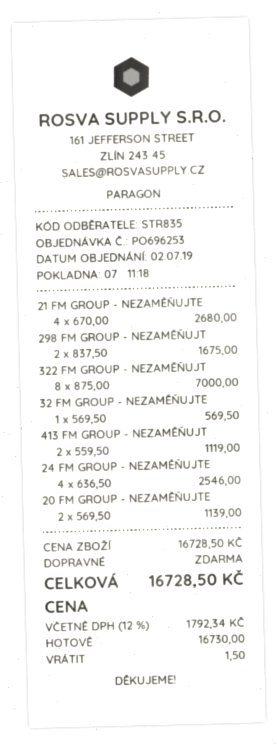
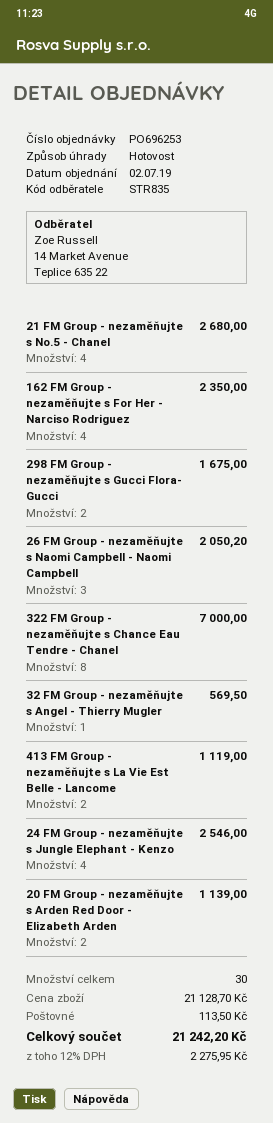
162 FM Group - nezaměňujte s For Her - Narciso Rodriguez: none -> 4 for 2350.00
26 FM Group - nezaměňujte s Naomi Campbell - Naomi Campbell: none -> 3 for 2050.20
subtotal: 16728.50 -> 21128.70
shipping: 0.00 -> 113.50
tax: 12% = 1792.34 -> 12% = 2275.95
total: 16728.50 -> 21242.20

